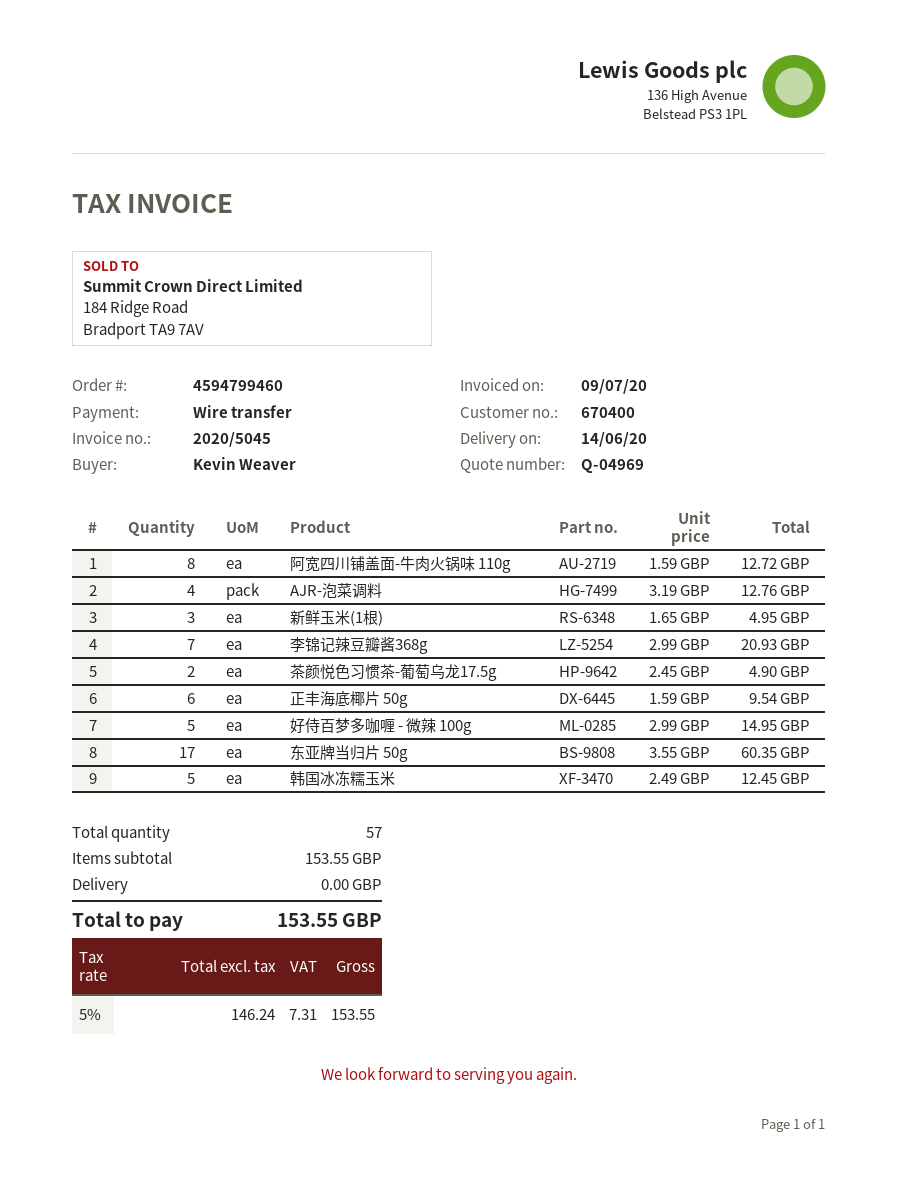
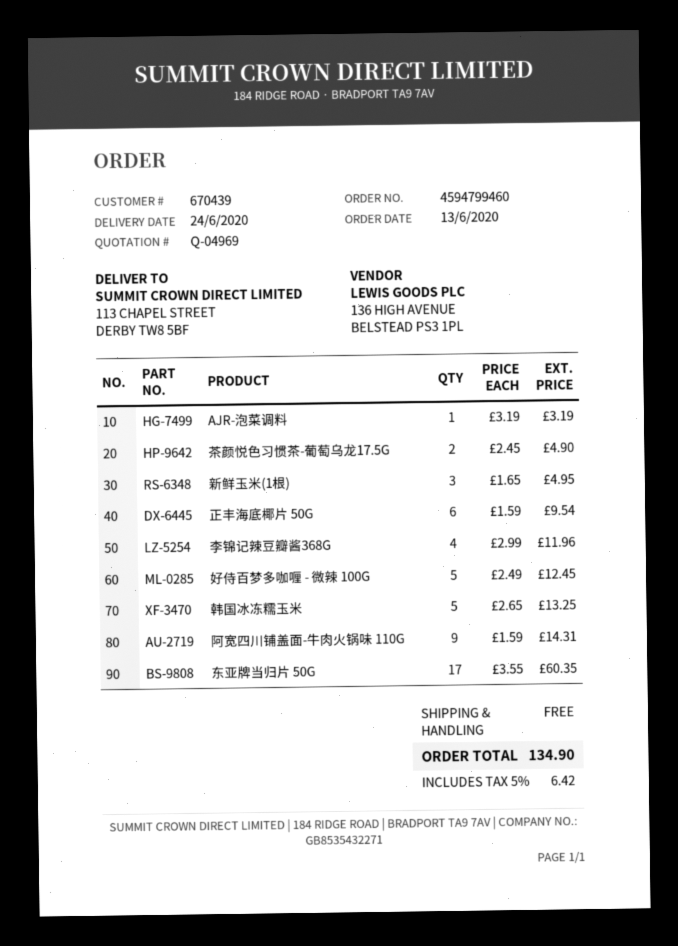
delivery date: 2020-06-14 -> 2020-06-24
customer number: 670400 -> 670439
阿宽四川铺盖面-牛肉火锅味 110g: 8 x 1.59 = 12.72 -> 9 x 1.59 = 14.31
AJR-泡菜调料: 4 x 3.19 = 12.76 -> 1 x 3.19 = 3.19
李锦记辣豆瓣酱368g: 7 x 2.99 = 20.93 -> 4 x 2.99 = 11.96
好侍百梦多咖喱 - 微辣 100g: 5 x 2.99 = 14.95 -> 5 x 2.49 = 12.45
韩国冰冻糯玉米: 5 x 2.49 = 12.45 -> 5 x 2.65 = 13.25
tax: 5% = 7.31 -> 5% = 6.42
total: 153.55 -> 134.90

